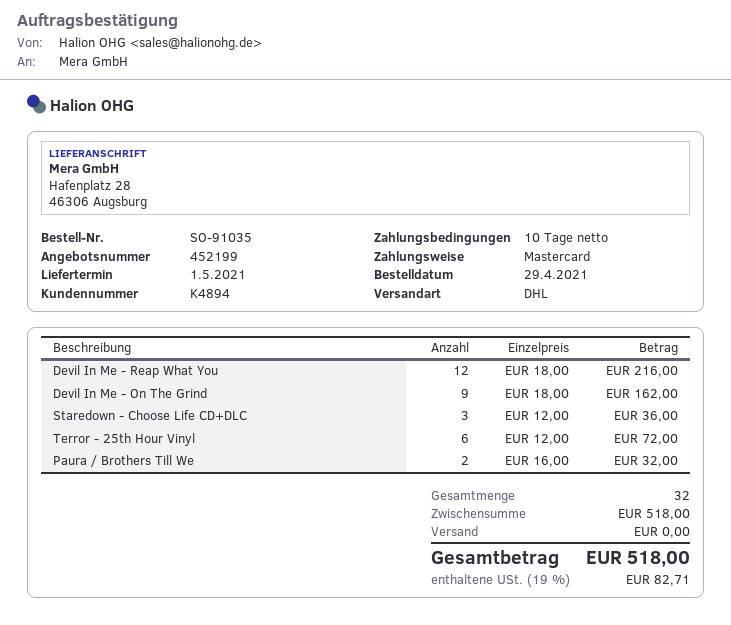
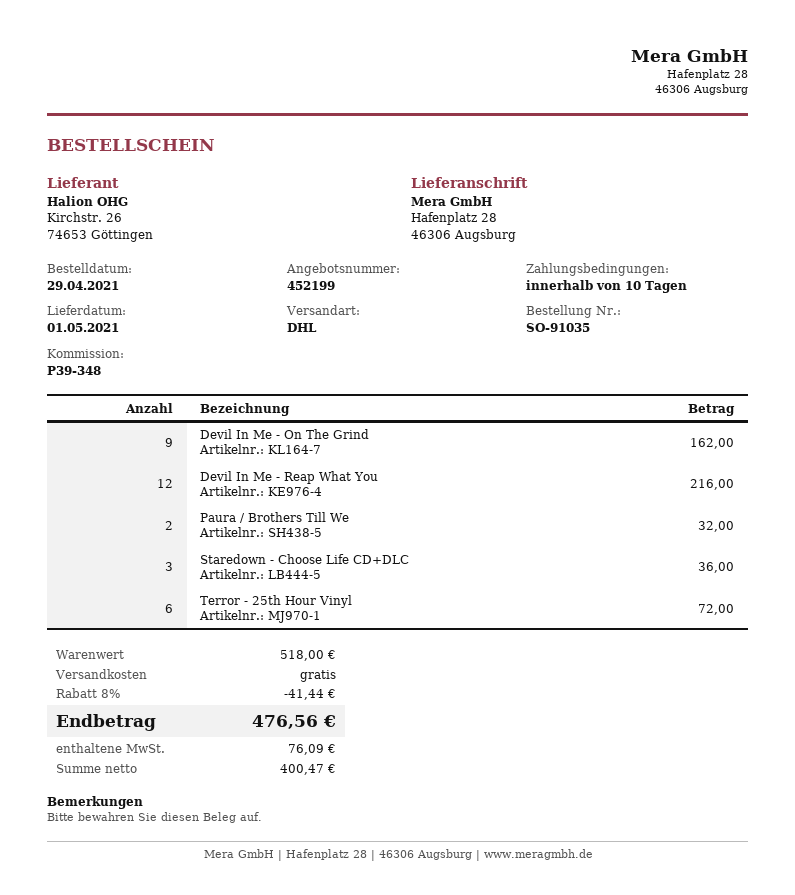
discount: none -> 8% = 41.44
tax: 82.71 -> 76.09
total: 518.00 -> 476.56

